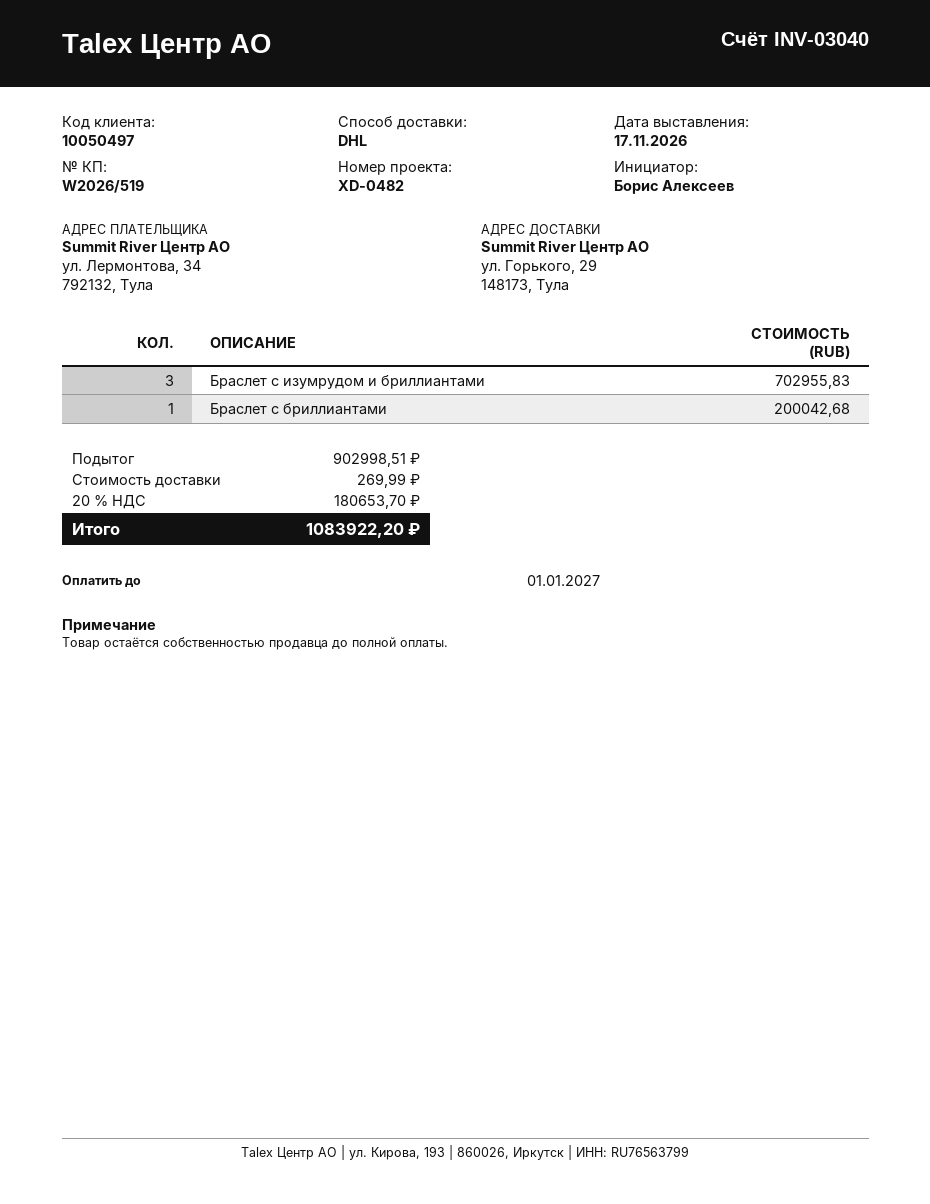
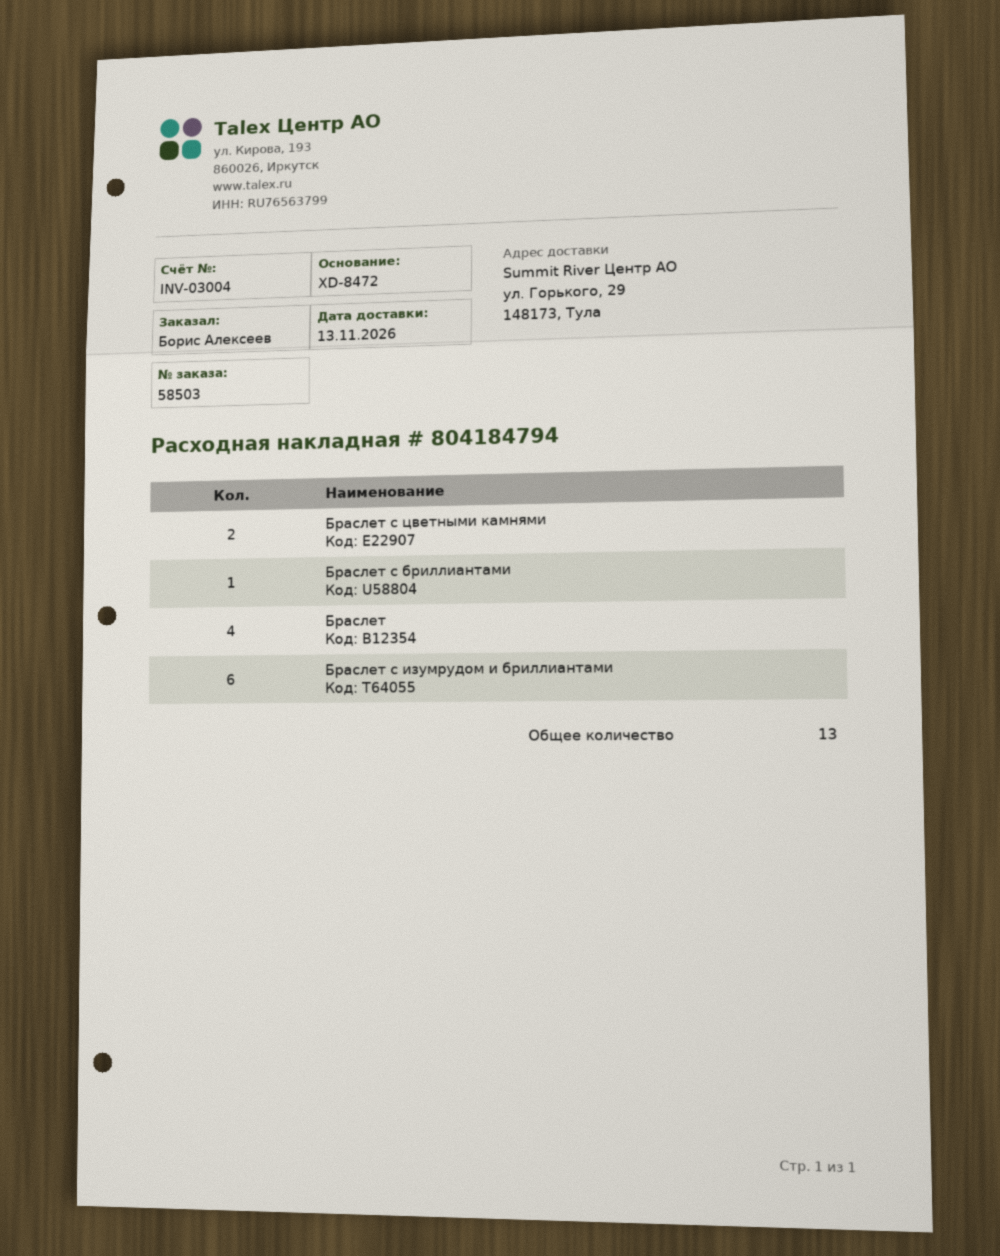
invoice number: INV-03040 -> INV-03004
reference: XD-0482 -> XD-8472
Браслет с изумрудом и бриллиантами: 3 -> 6
Браслет с цветными камнями: none -> 2
Браслет: none -> 4

